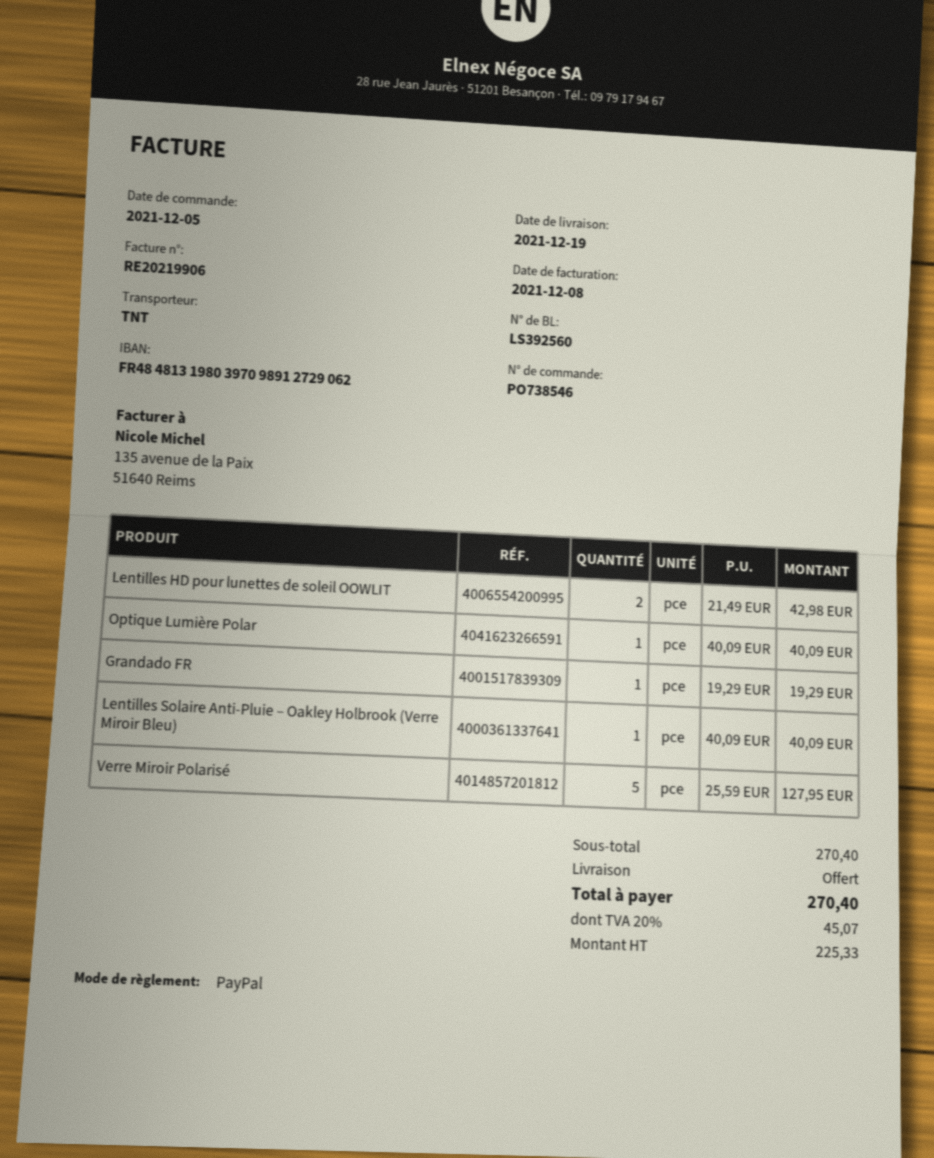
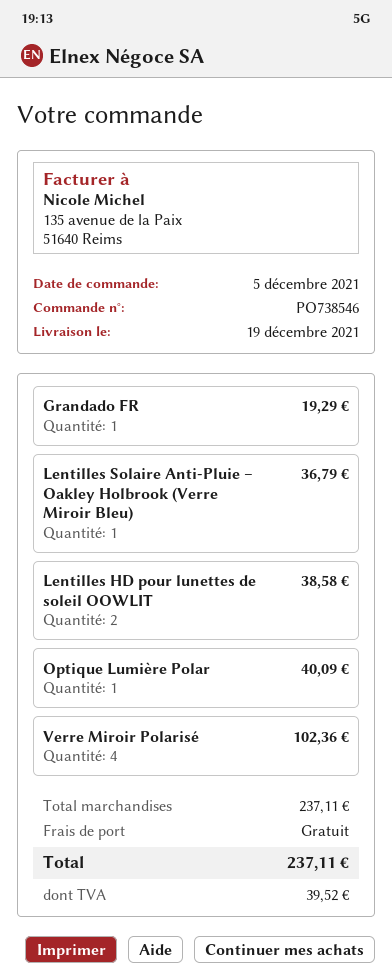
Lentilles HD pour lunettes de soleil OOWLIT: 2 for 42.98 -> 2 for 38.58
Lentilles Solaire Anti‑Pluie – Oakley Holbrook (Verre Miroir Bleu): 1 for 40.09 -> 1 for 36.79
Verre Miroir Polarisé: 5 for 127.95 -> 4 for 102.36
subtotal: 270.40 -> 237.11
tax: 45.07 -> 39.52
total: 270.40 -> 237.11

